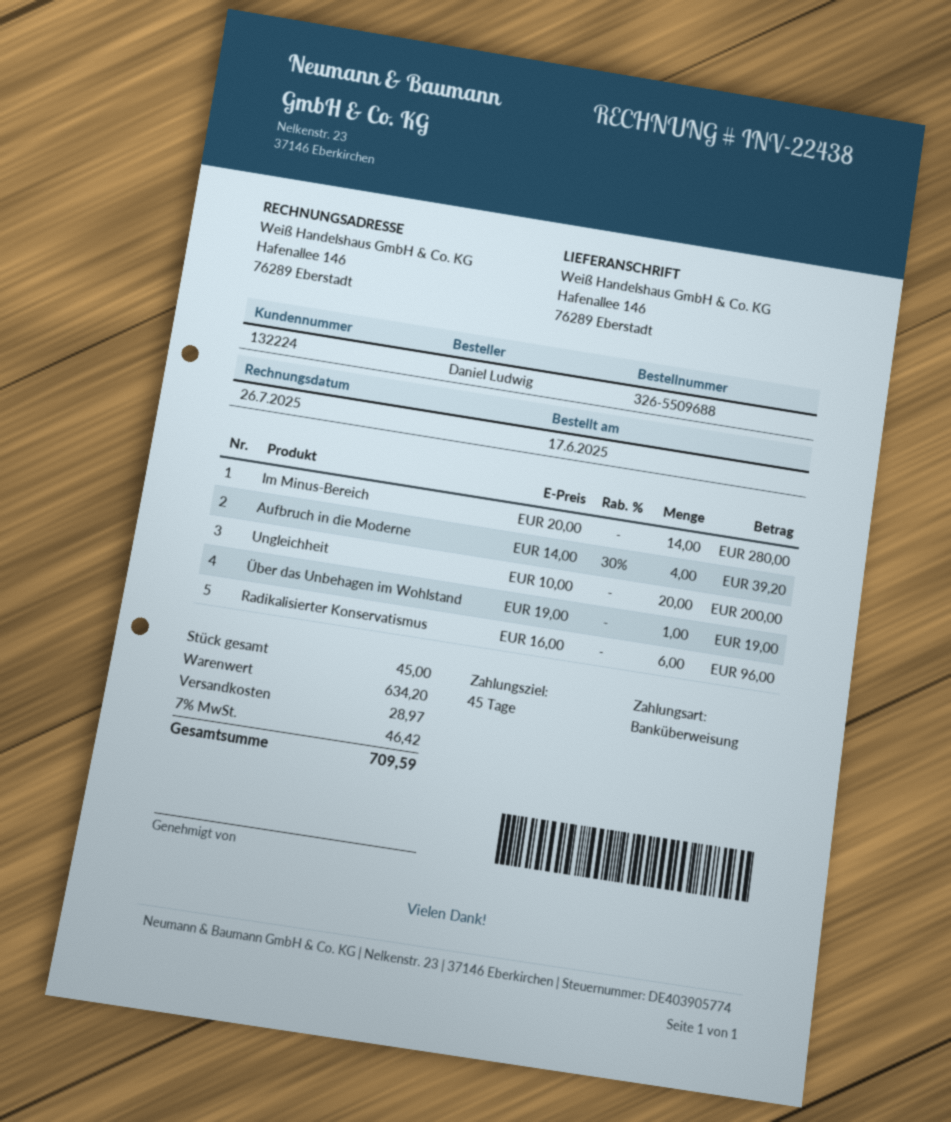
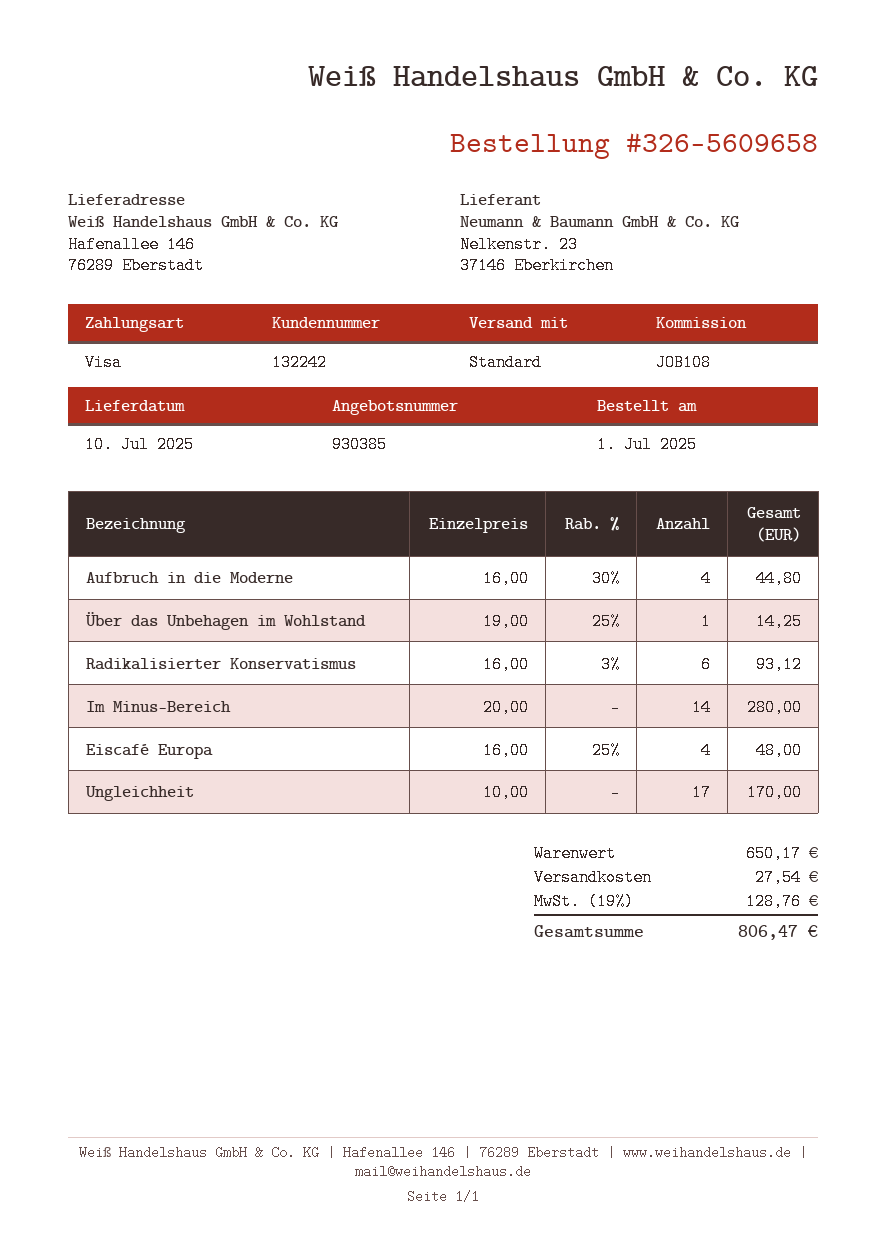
order number: 326-5509688 -> 326-5609658
order date: 2025-06-17 -> 2025-07-01
customer number: 132224 -> 132242
payment method: bank transfer -> Visa
Aufbruch in die Moderne: 4 x 14.00 - 30% = 39.20 -> 4 x 16.00 - 30% = 44.80
Ungleichheit: 20 x 10.00 = 200.00 -> 17 x 10.00 = 170.00
Über das Unbehagen im Wohlstand: 1 x 19.00 = 19.00 -> 1 x 19.00 - 25% = 14.25
Radikalisierter Konservatismus: 6 x 16.00 = 96.00 -> 6 x 16.00 - 3% = 93.12
Eiscafé Europa: none -> 4 x 16.00 - 25% = 48.00
subtotal: 634.20 -> 650.17
shipping: 28.97 -> 27.54
tax: 7% = 46.42 -> 19% = 128.76
total: 709.59 -> 806.47

